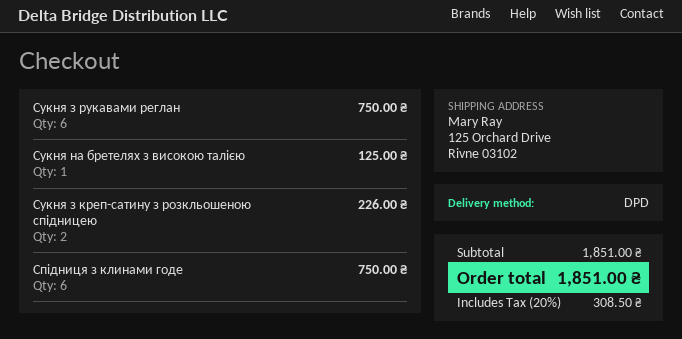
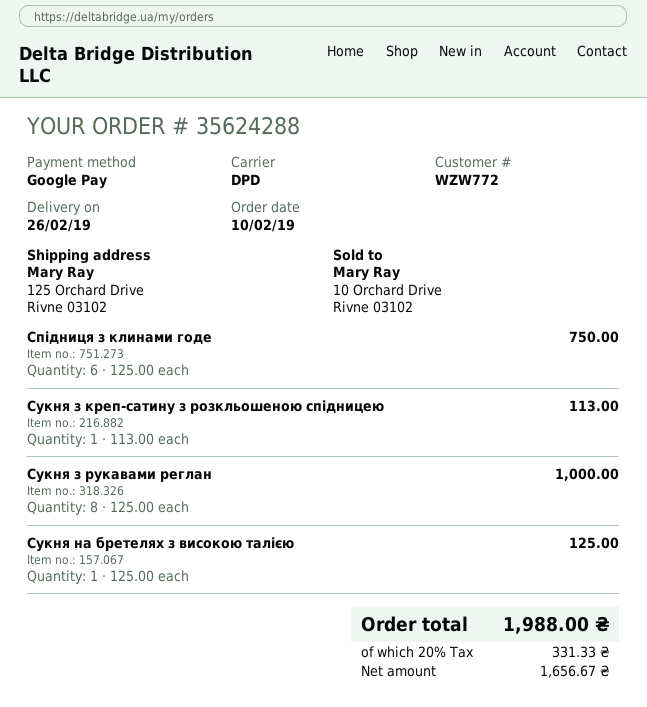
Сукня з рукавами реглан: 6 for 750.00 -> 8 for 1000.00
Сукня з креп-сатину з розкльошеною спідницею: 2 for 226.00 -> 1 for 113.00
tax: 20% = 308.50 -> 20% = 331.33
total: 1851.00 -> 1988.00

